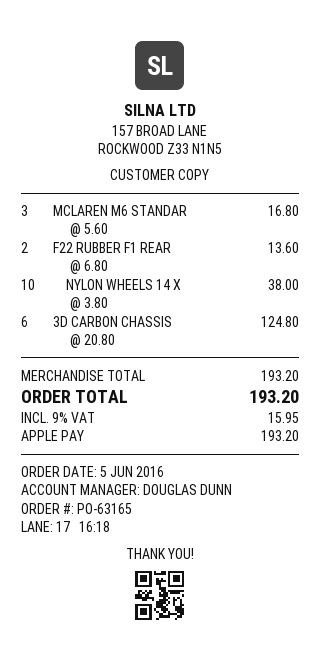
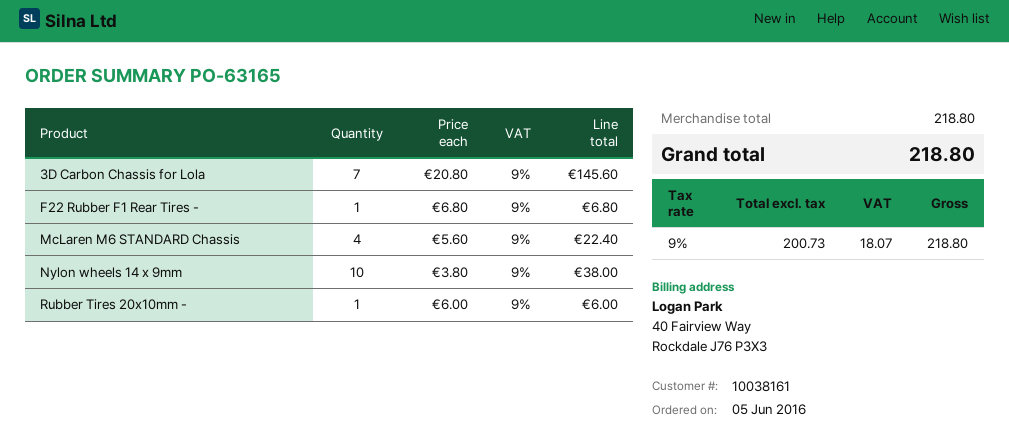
MCLAREN M6 STANDAR: 3 x 5.60 = 16.80 -> 4 x 5.60 = 22.40
F22 RUBBER F1 REAR: 2 x 6.80 = 13.60 -> 1 x 6.80 = 6.80
3D CARBON CHASSIS: 6 x 20.80 = 124.80 -> 7 x 20.80 = 145.60
Rubber Tires 20x10mm -: none -> 1 x 6.00 = 6.00
subtotal: 193.20 -> 218.80
tax: 9% = 15.95 -> 9% = 18.07
total: 193.20 -> 218.80

